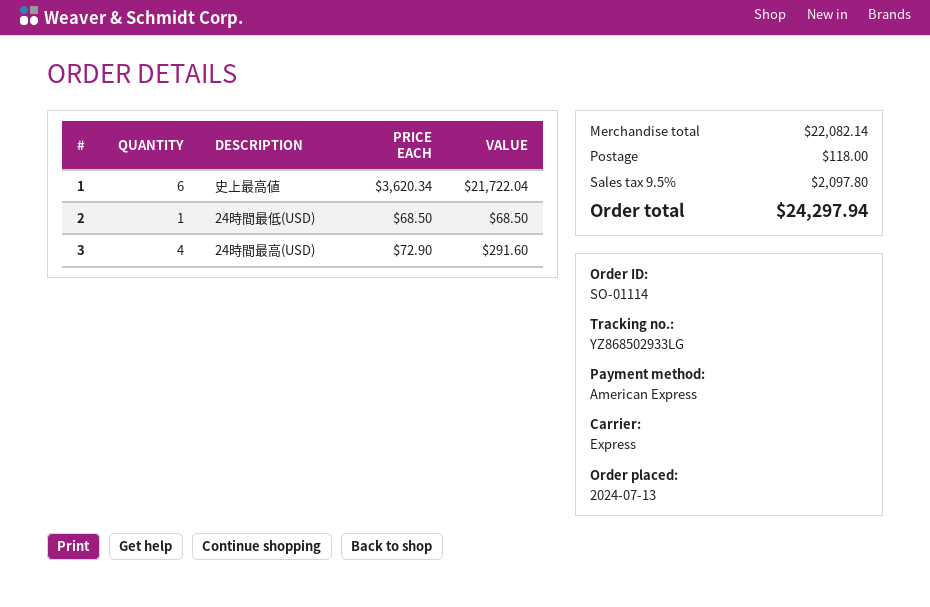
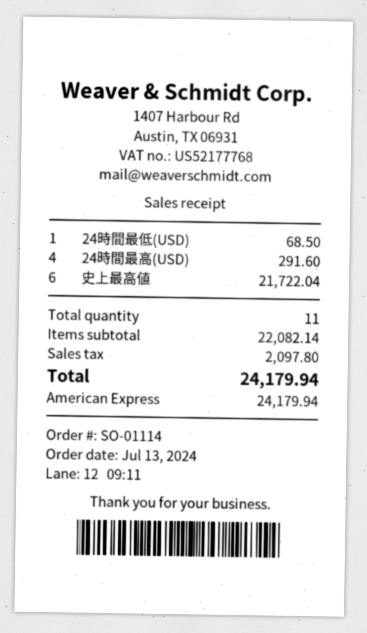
shipping: 118.00 -> none
total: 24297.94 -> 24179.94

